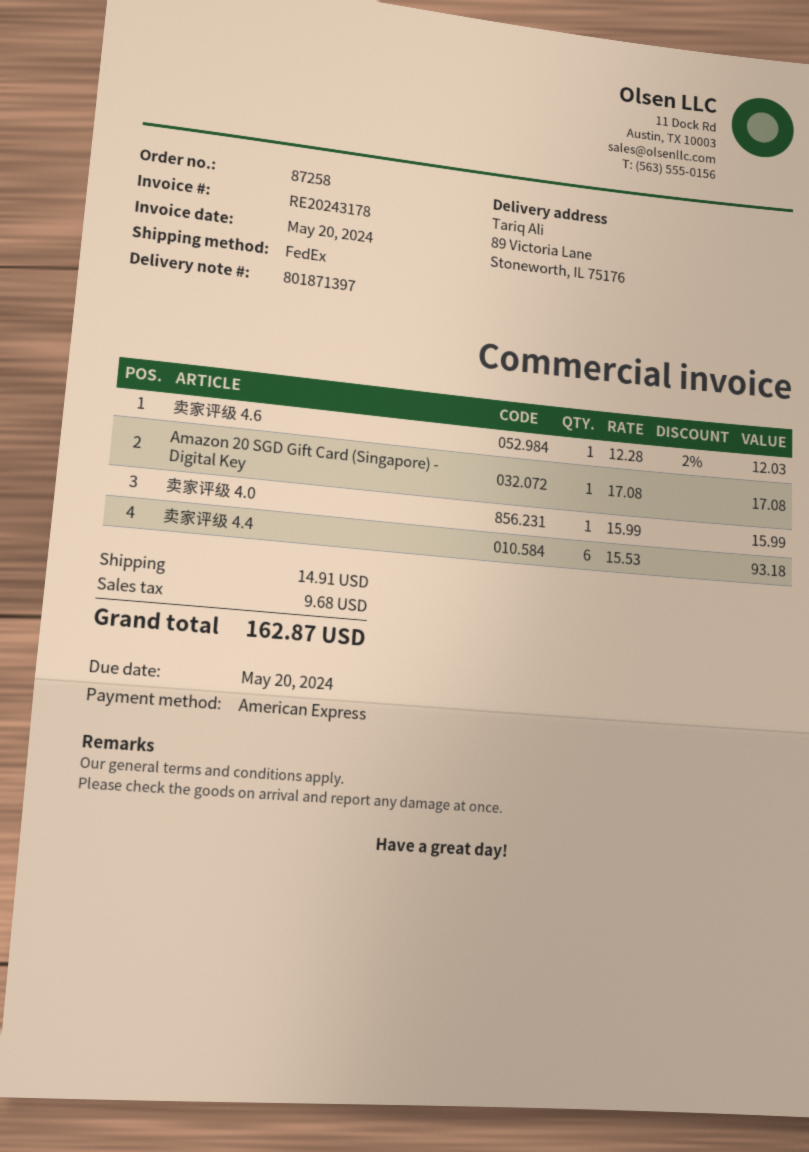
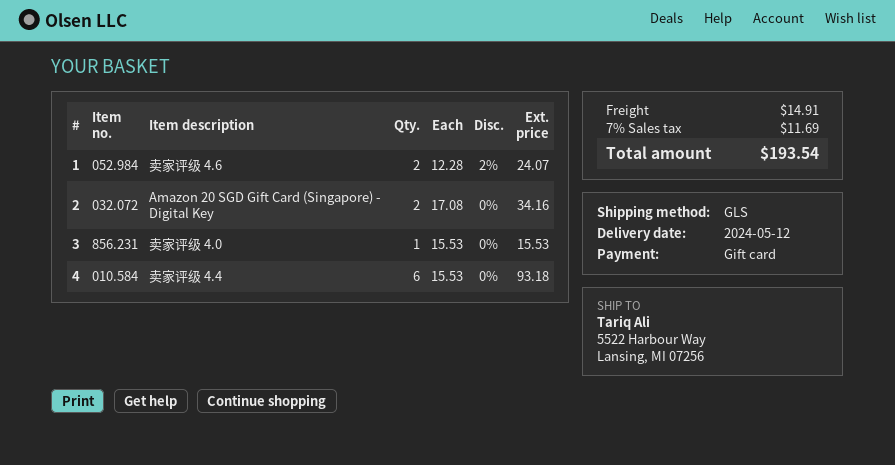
payment method: American Express -> gift card
shipping method: FedEx -> GLS
ship to: 89 Victoria Lane, Stoneworth, IL 75176 -> 5522 Harbour Way, Lansing, MI 07256
卖家评级 4.6: 1 x 12.28 - 2% = 12.03 -> 2 x 12.28 - 2% = 24.07
Amazon 20 SGD Gift Card (Singapore) - Digital Key: 1 x 17.08 = 17.08 -> 2 x 17.08 = 34.16
卖家评级 4.0: 1 x 15.99 = 15.99 -> 1 x 15.53 = 15.53
tax: 9.68 -> 11.69
total: 162.87 -> 193.54

